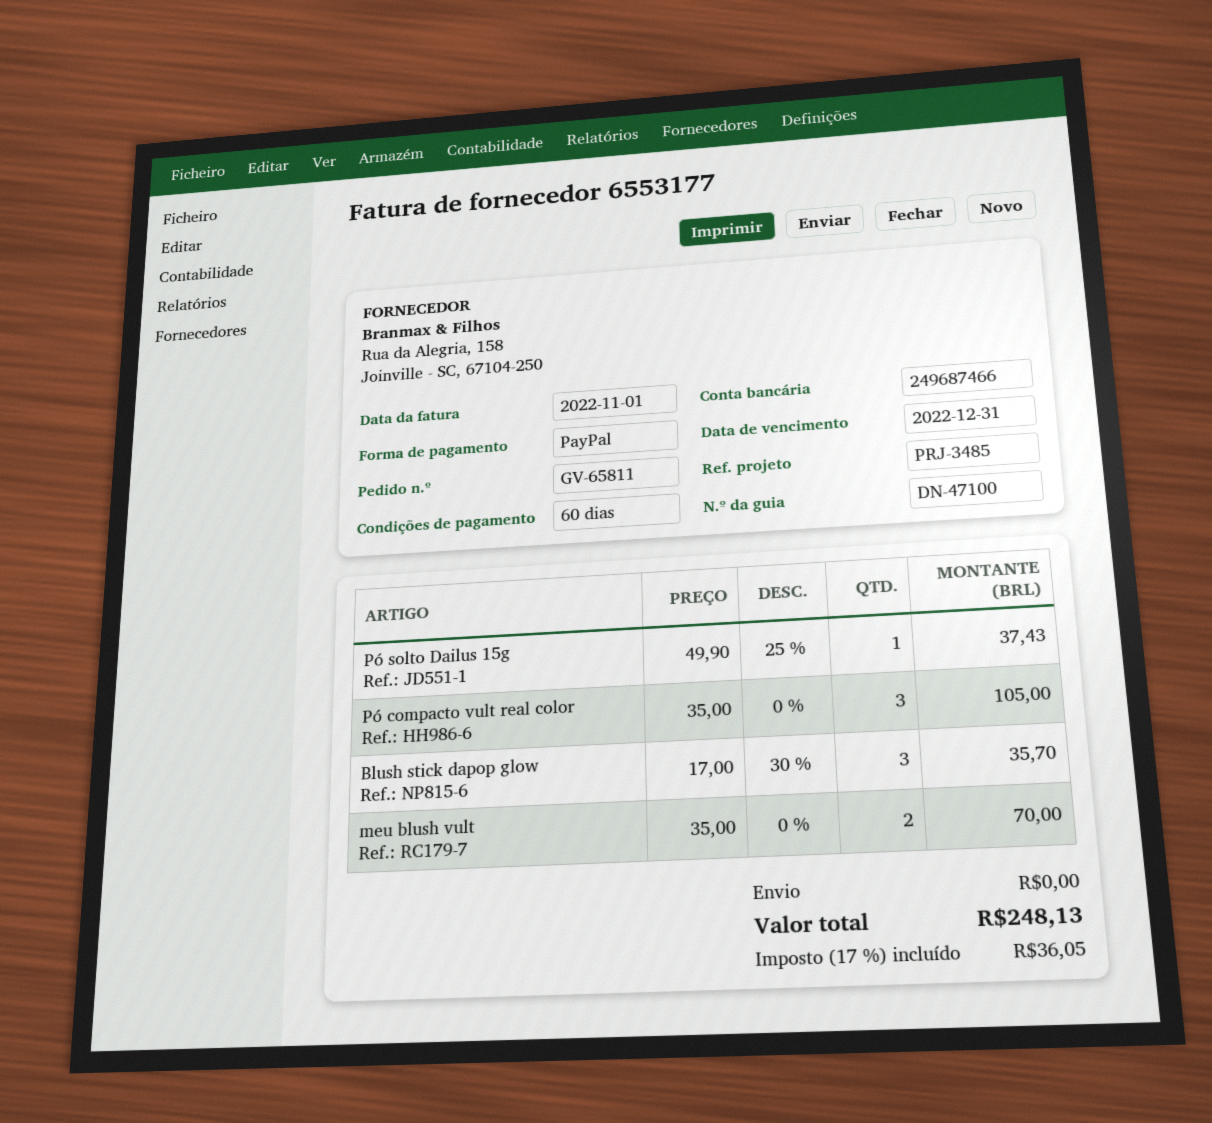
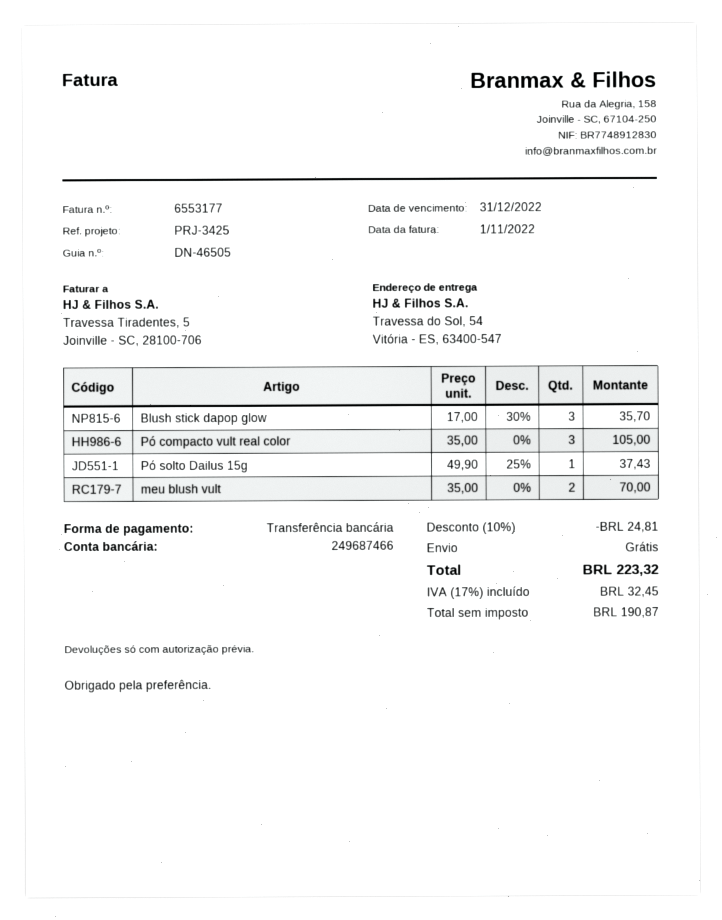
delivery note number: DN-47100 -> DN-46505
reference: PRJ-3485 -> PRJ-3425
payment method: PayPal -> bank transfer
discount: none -> 10% = 24.81
tax: 17% = 36.05 -> 17% = 32.45
total: 248.13 -> 223.32

